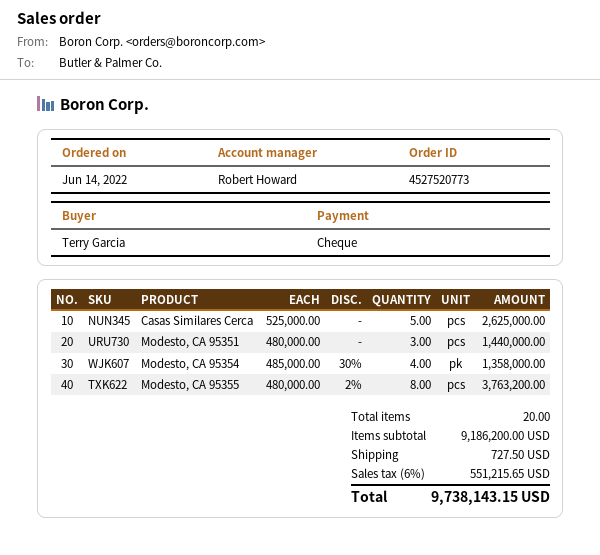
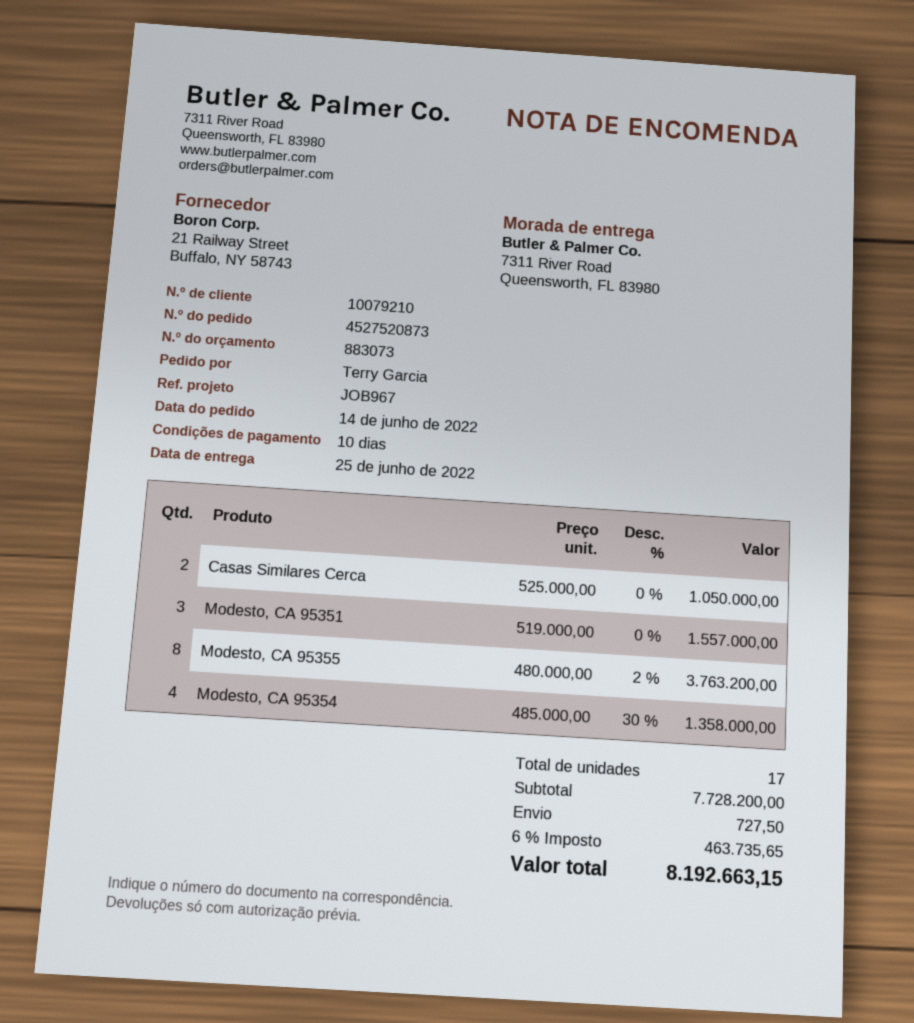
order number: 4527520773 -> 4527520873
Casas Similares Cerca: 5 x 525000.00 = 2625000.00 -> 2 x 525000.00 = 1050000.00
Modesto, CA 95351: 3 x 480000.00 = 1440000.00 -> 3 x 519000.00 = 1557000.00
total quantity: 20 -> 17
subtotal: 9186200.00 -> 7728200.00
tax: 6% = 551215.65 -> 6% = 463735.65
total: 9738143.15 -> 8192663.15

